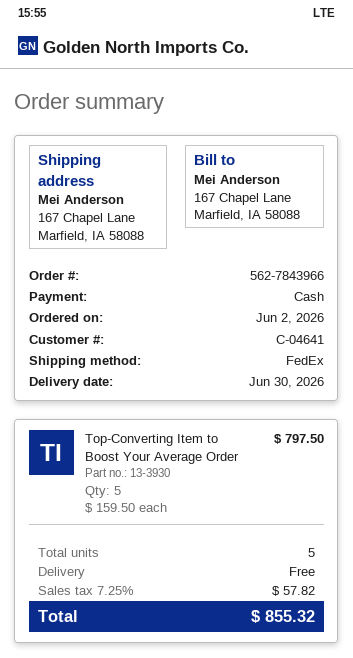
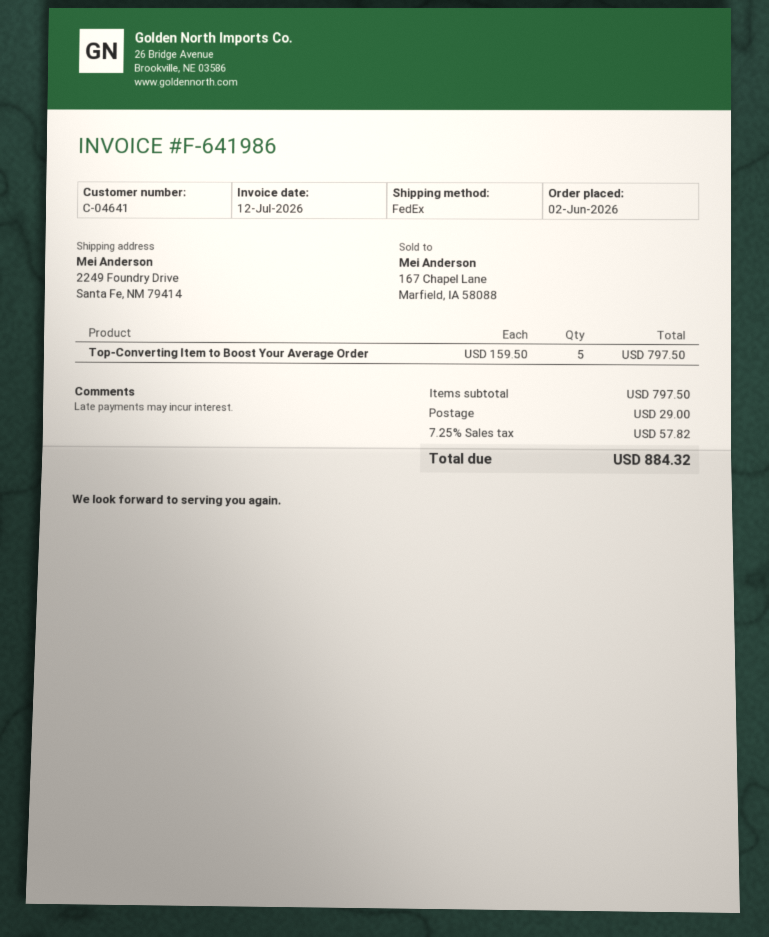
ship to: 167 Chapel Lane, Marfield, IA 58088 -> 2249 Foundry Drive, Santa Fe, NM 79414
shipping: 0.00 -> 29.00
total: 855.32 -> 884.32

